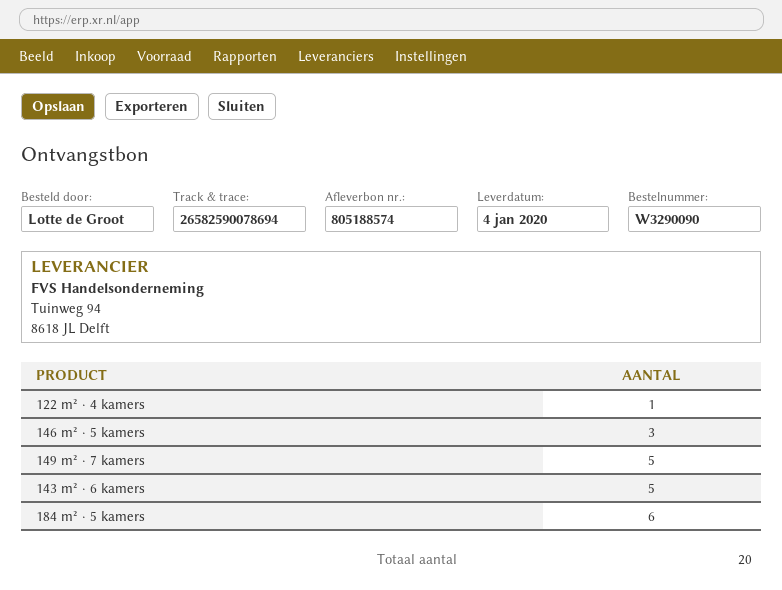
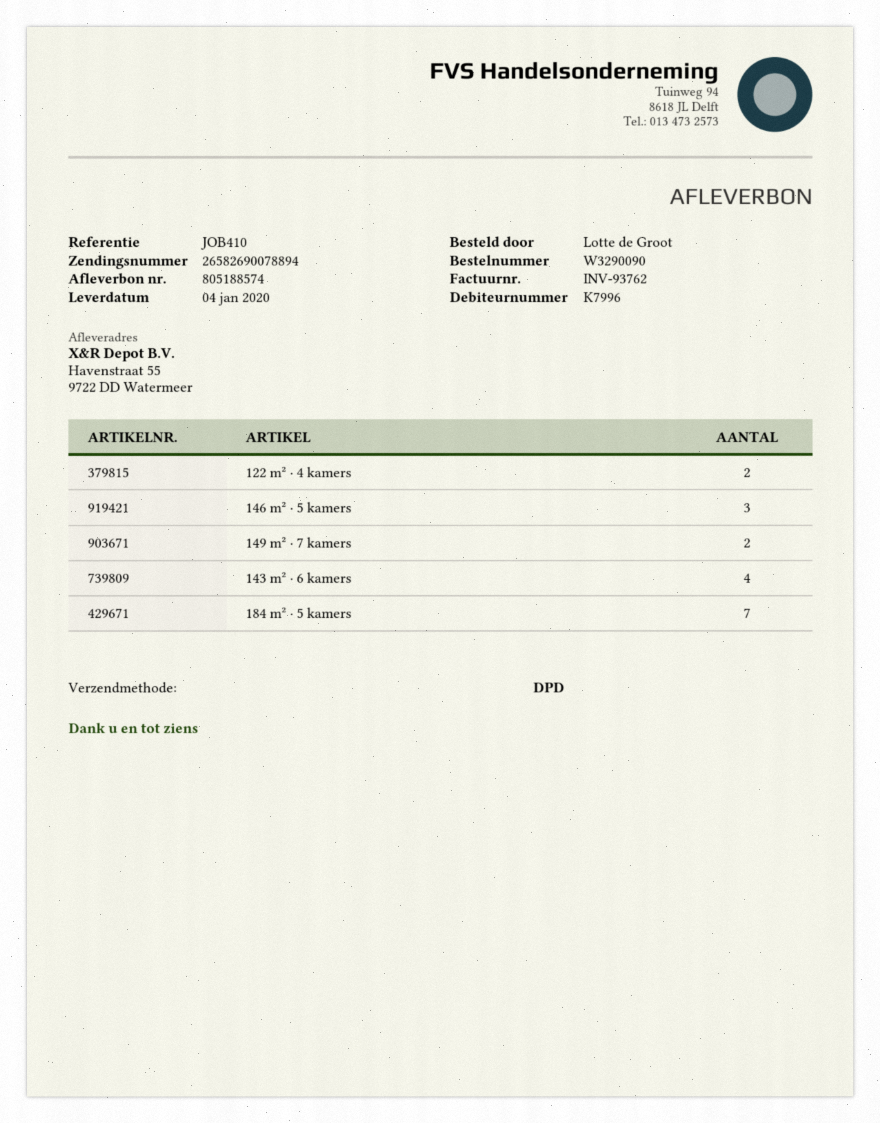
tracking number: 26582590078694 -> 26582690078894
122 m² · 4 kamers: 1 -> 2
149 m² · 7 kamers: 5 -> 2
143 m² · 6 kamers: 5 -> 4
184 m² · 5 kamers: 6 -> 7

